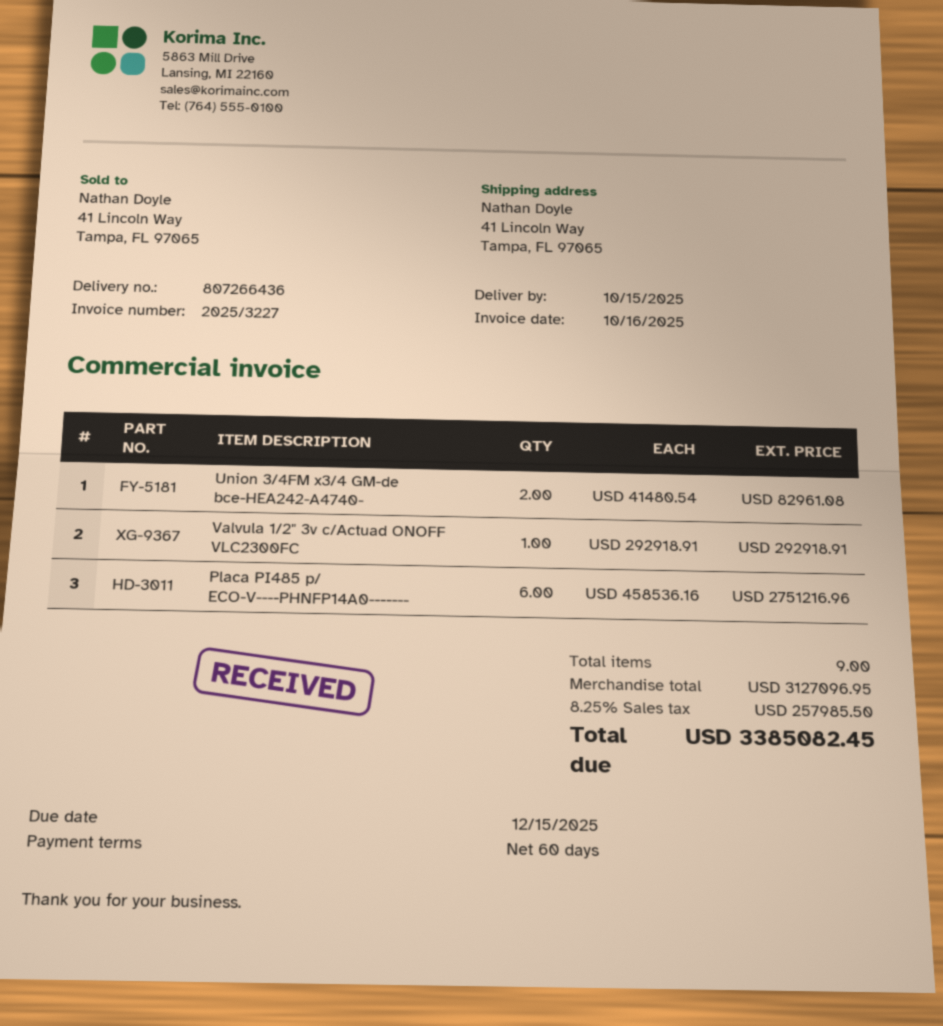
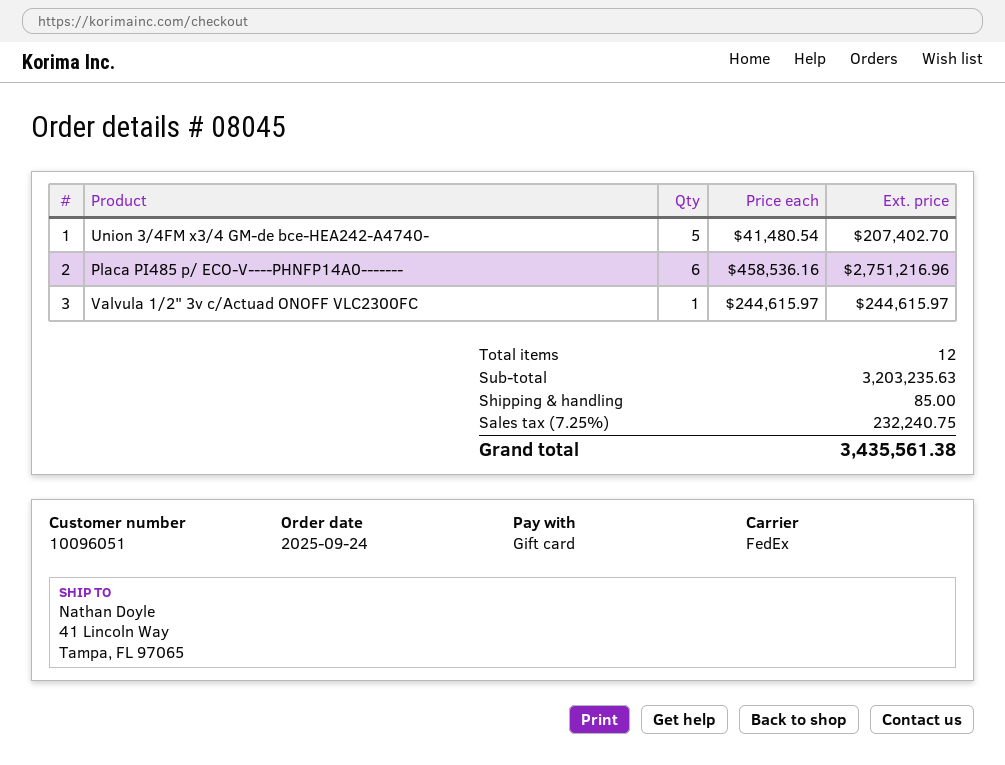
Union 3/4FM x3/4 GM-de bce-HEA242-A4740-: 2 x 41480.54 = 82961.08 -> 5 x 41480.54 = 207402.70
Valvula 1/2" 3v c/Actuad ONOFF VLC2300FC: 1 x 292918.91 = 292918.91 -> 1 x 244615.97 = 244615.97
total quantity: 9 -> 12
subtotal: 3127096.95 -> 3203235.63
shipping: none -> 85.00
tax: 8.25% = 257985.50 -> 7.25% = 232240.75
total: 3385082.45 -> 3435561.38

